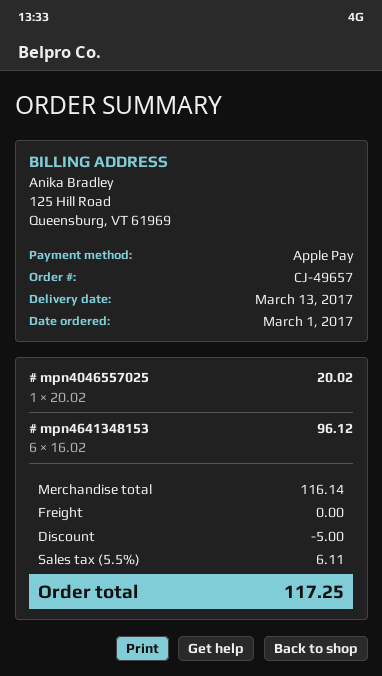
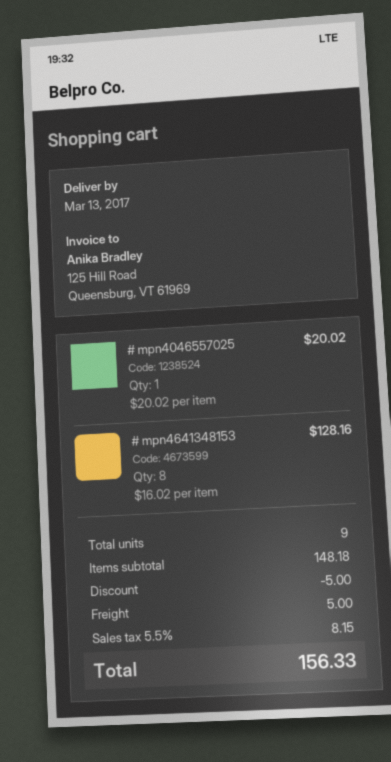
# mpn4641348153: 6 x 16.02 = 96.12 -> 8 x 16.02 = 128.16
subtotal: 116.14 -> 148.18
shipping: 0.00 -> 5.00
tax: 5.5% = 6.11 -> 5.5% = 8.15
total: 117.25 -> 156.33

